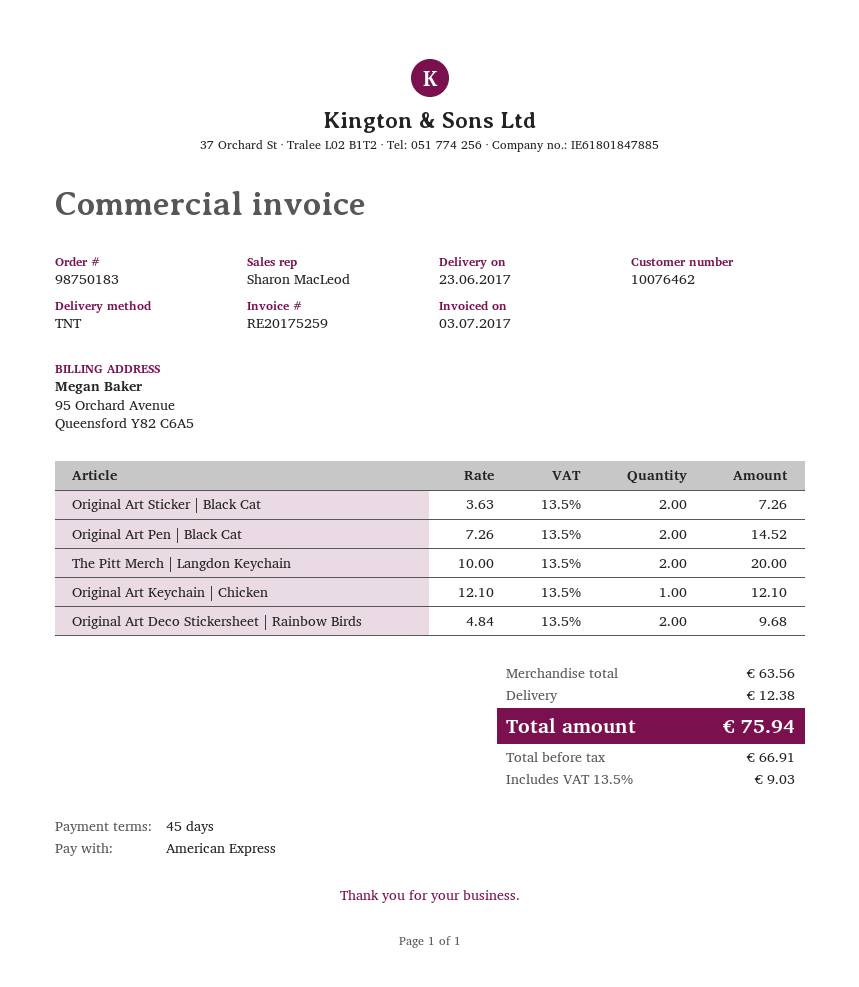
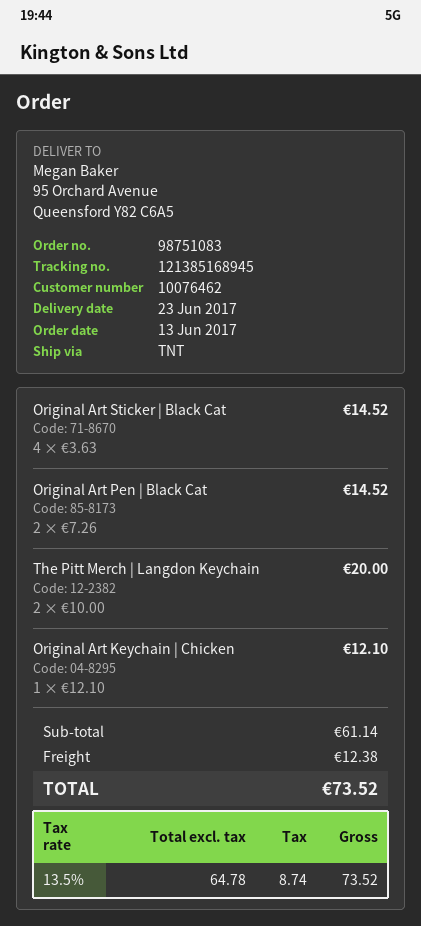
order number: 98750183 -> 98751083
Original Art Sticker | Black Cat: 2 x 3.63 = 7.26 -> 4 x 3.63 = 14.52
Original Art Deco Stickersheet | Rainbow Birds: 2 x 4.84 = 9.68 -> none
subtotal: 63.56 -> 61.14
net: 66.91 -> 64.78
tax: 13.5% = 9.03 -> 13.5% = 8.74
total: 75.94 -> 73.52

